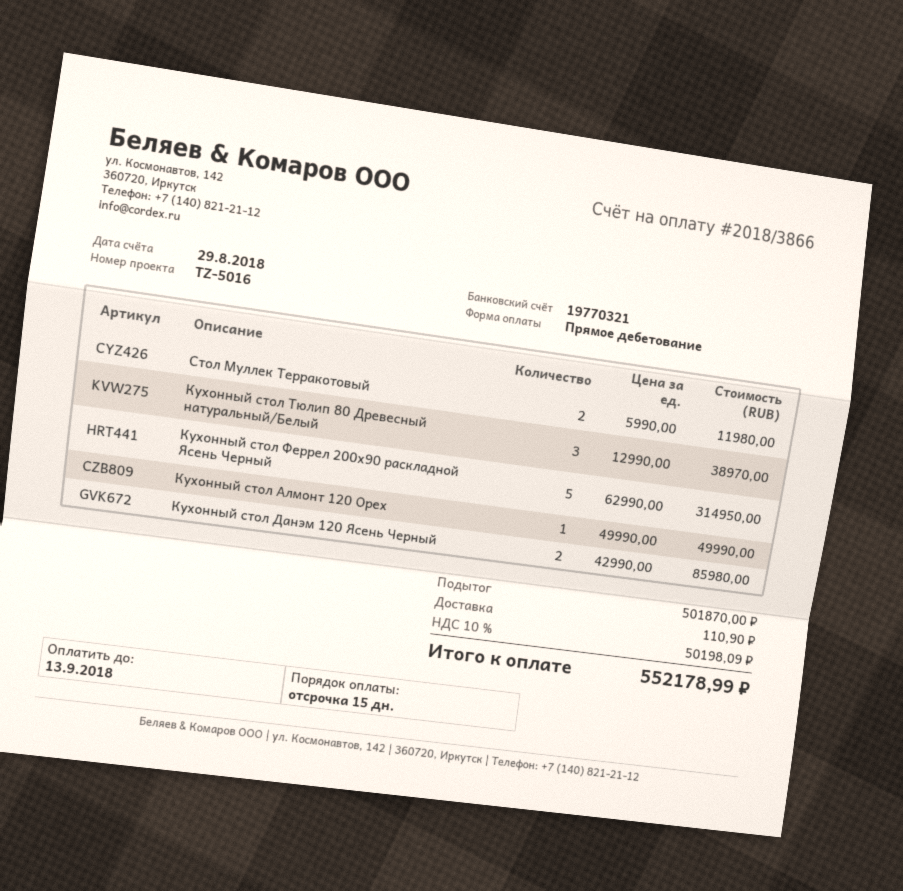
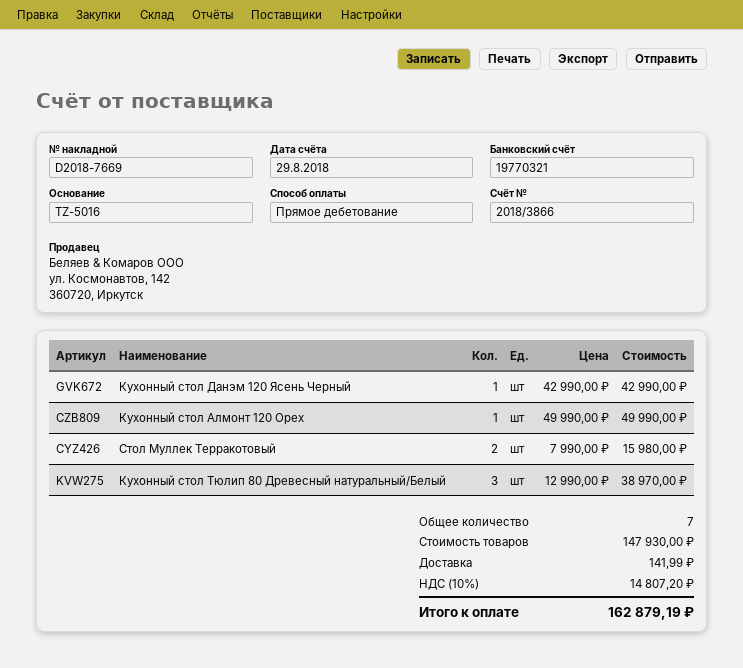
Стол Муллек Терракотовый: 2 x 5990.00 = 11980.00 -> 2 x 7990.00 = 15980.00
Кухонный стол Феррел 200x90 раскладной Ясень Черный: 5 x 62990.00 = 314950.00 -> none
Кухонный стол Данэм 120 Ясень Черный: 2 x 42990.00 = 85980.00 -> 1 x 42990.00 = 42990.00
subtotal: 501870.00 -> 147930.00
shipping: 110.90 -> 141.99
tax: 10% = 50198.09 -> 10% = 14807.20
total: 552178.99 -> 162879.19

